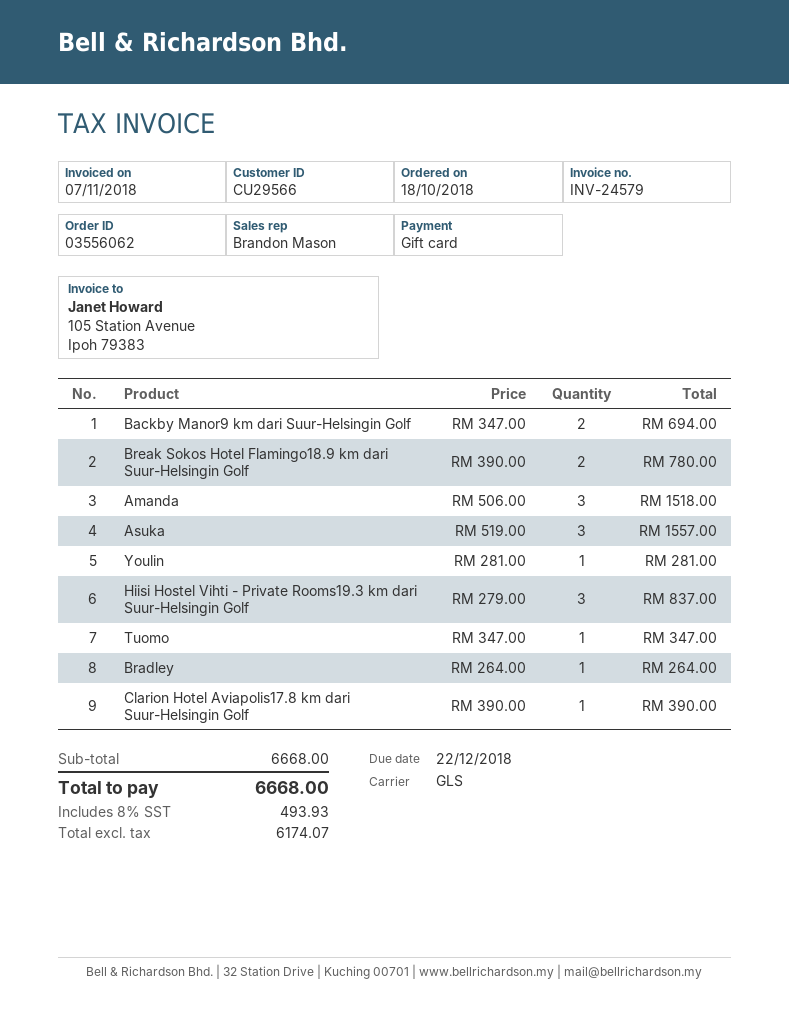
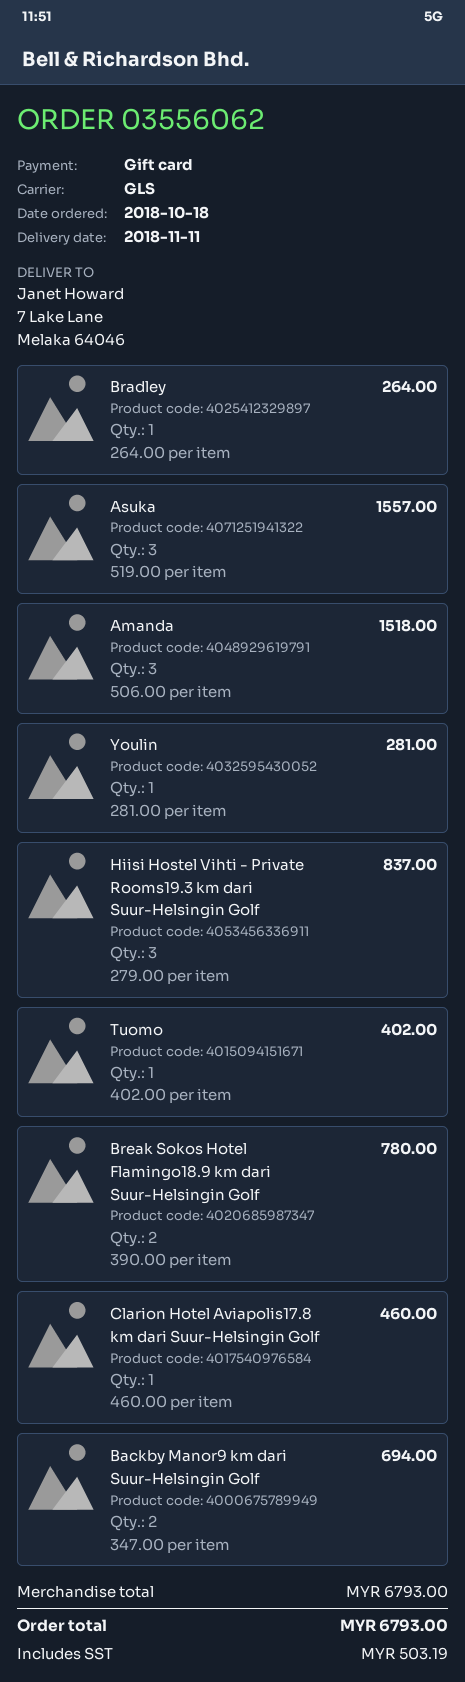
Tuomo: 1 x 347.00 = 347.00 -> 1 x 402.00 = 402.00
Clarion Hotel Aviapolis17.8 km dari Suur-Helsingin Golf: 1 x 390.00 = 390.00 -> 1 x 460.00 = 460.00
subtotal: 6668.00 -> 6793.00
tax: 493.93 -> 503.19
total: 6668.00 -> 6793.00

